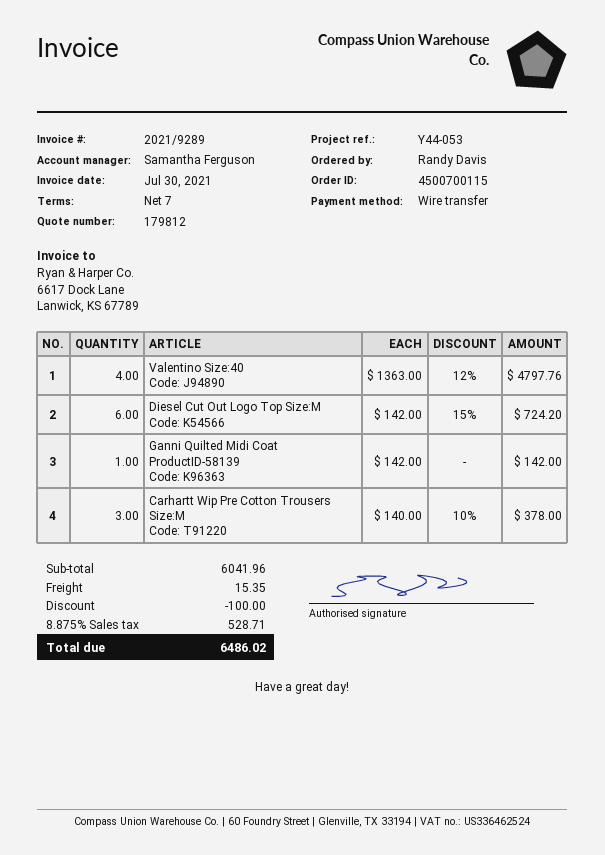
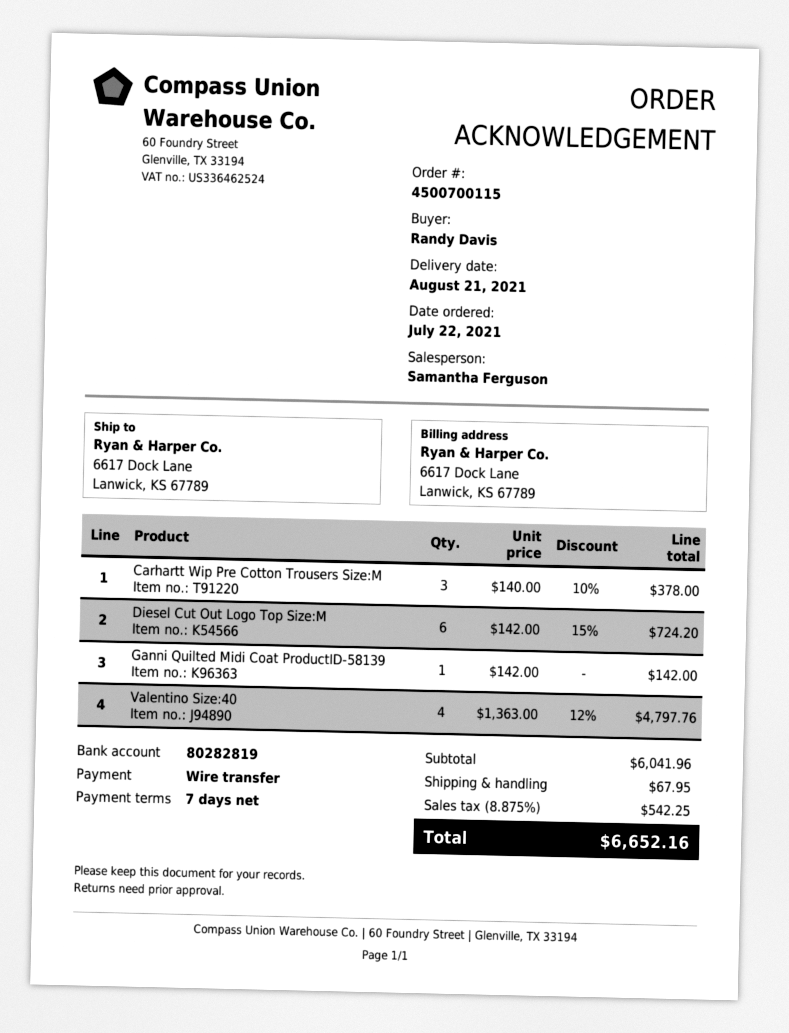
discount: 100.00 -> none
shipping: 15.35 -> 67.95
tax: 8.875% = 528.71 -> 8.875% = 542.25
total: 6486.02 -> 6652.16

